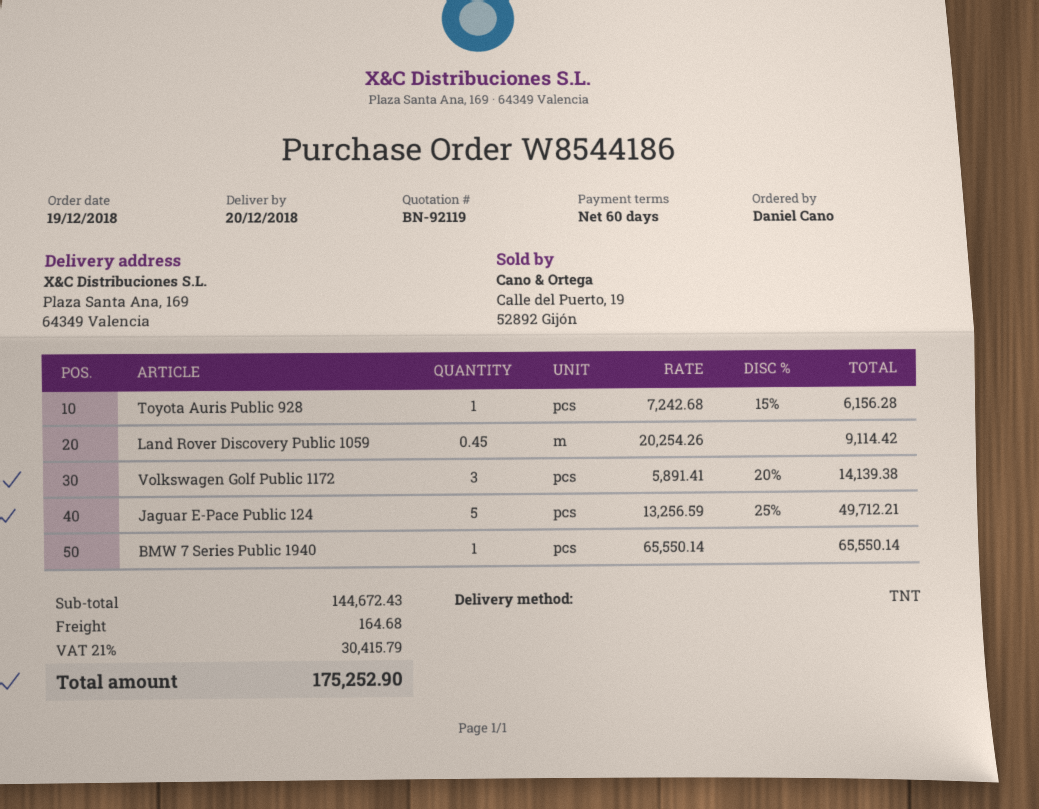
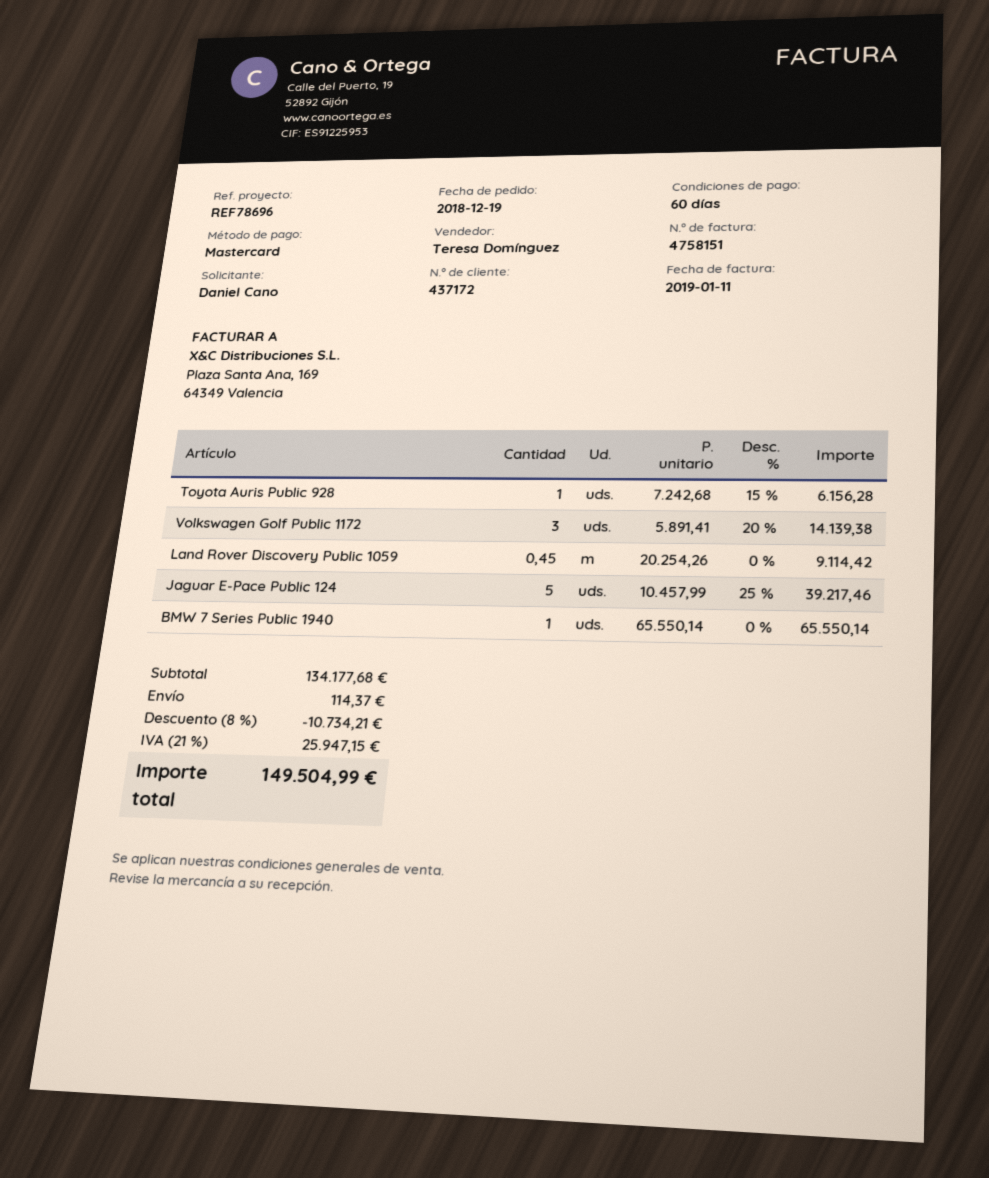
Jaguar E-Pace Public 124: 5 x 13256.59 - 25% = 49712.21 -> 5 x 10457.99 - 25% = 39217.46
subtotal: 144672.43 -> 134177.68
discount: none -> 8% = 10734.21
shipping: 164.68 -> 114.37
tax: 21% = 30415.79 -> 21% = 25947.15
total: 175252.90 -> 149504.99

